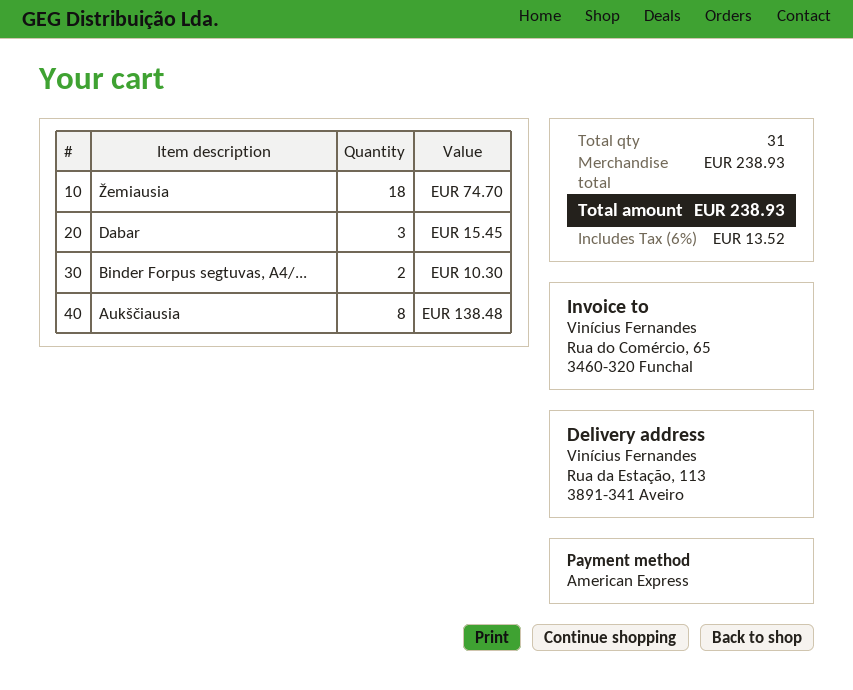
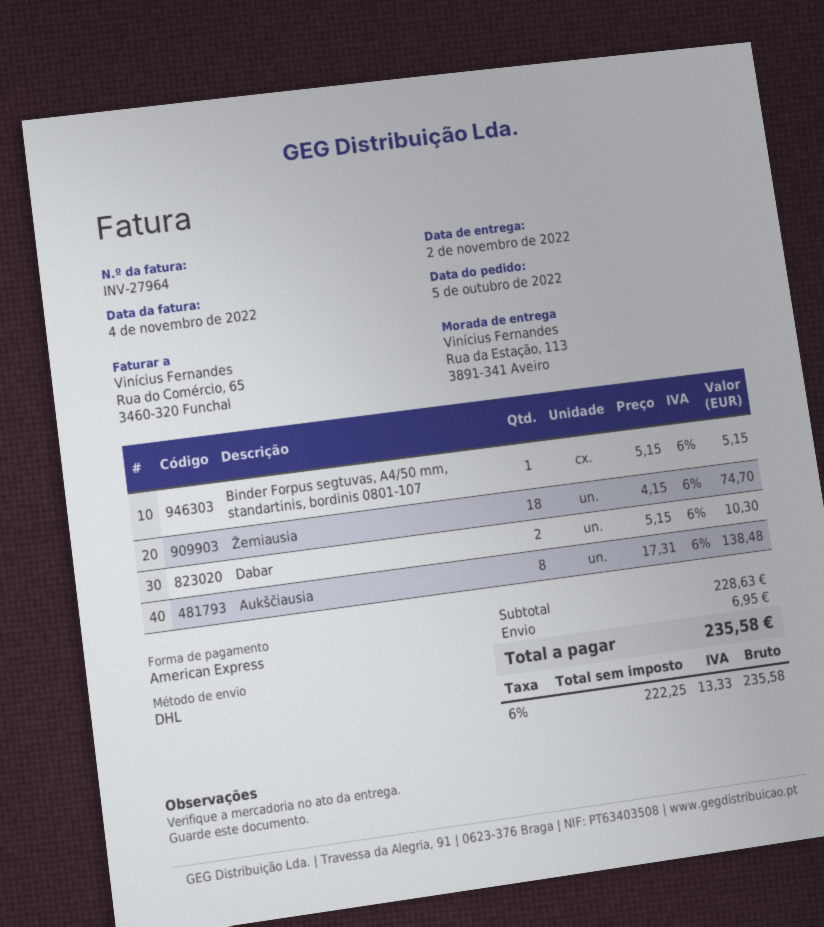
Dabar: 3 for 15.45 -> 2 for 10.30
Binder Forpus segtuvas, A4/...: 2 for 10.30 -> 1 for 5.15
subtotal: 238.93 -> 228.63
shipping: none -> 6.95
tax: 6% = 13.52 -> 6% = 13.33
total: 238.93 -> 235.58

